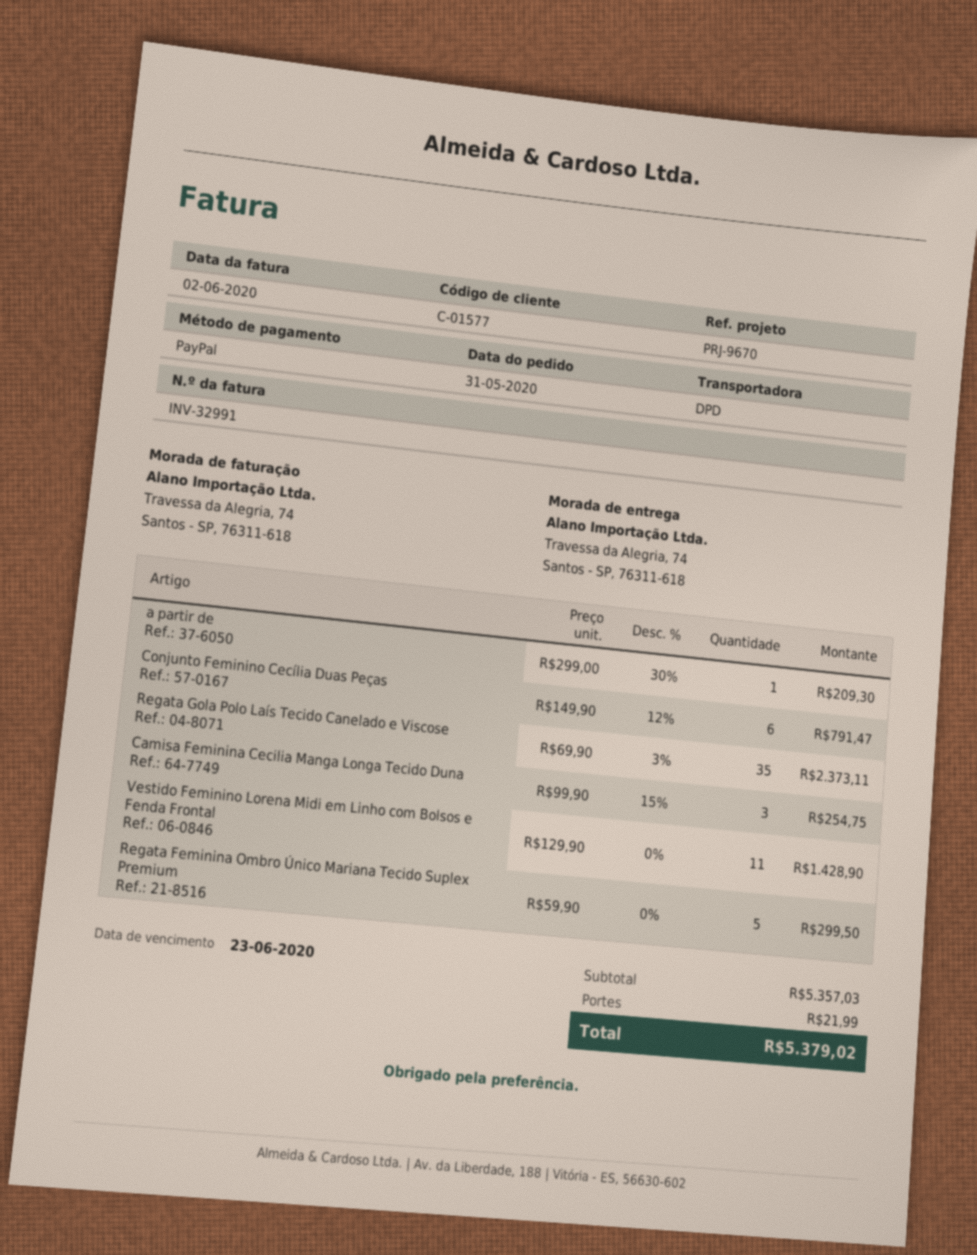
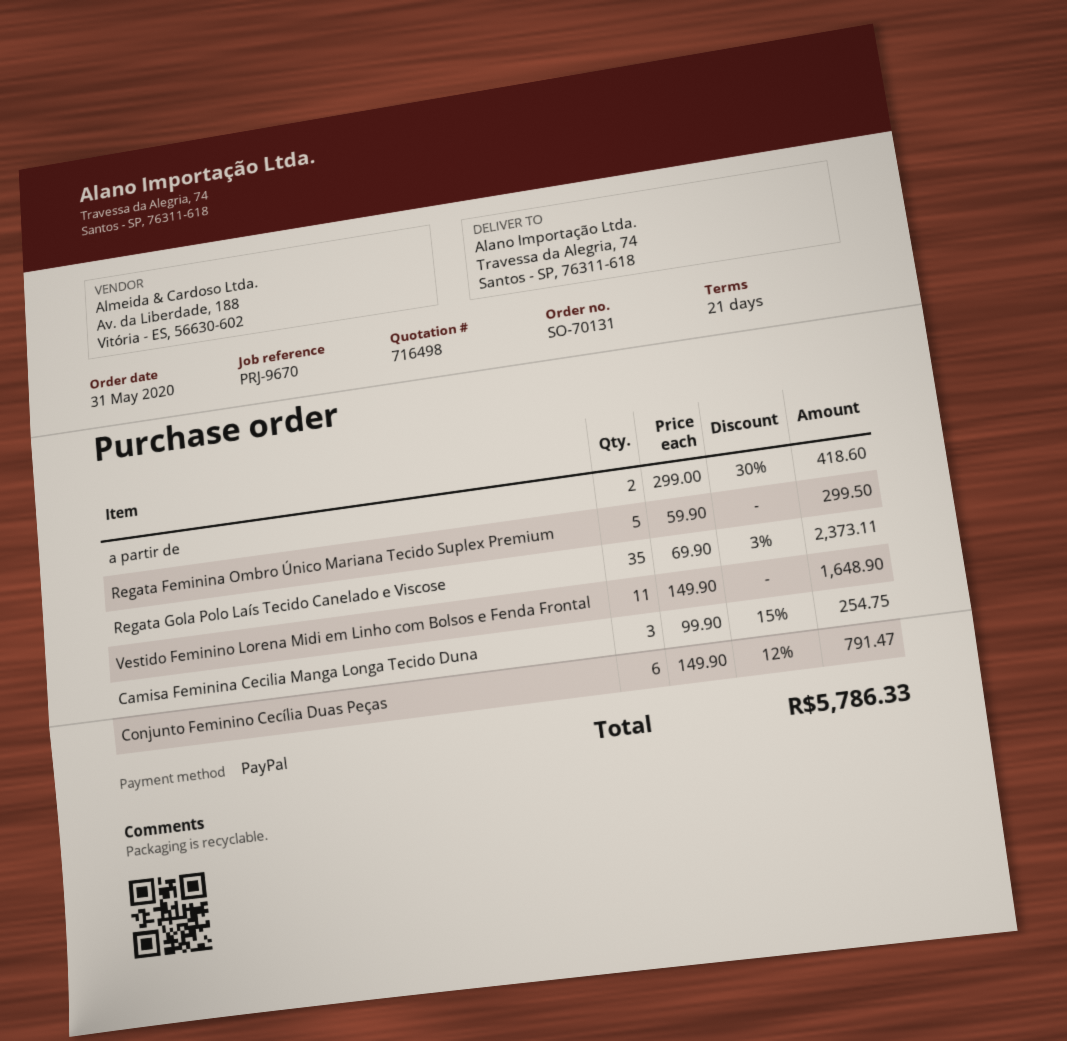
a partir de: 1 x 299.00 - 30% = 209.30 -> 2 x 299.00 - 30% = 418.60
Vestido Feminino Lorena Midi em Linho com Bolsos e Fenda Frontal: 11 x 129.90 = 1428.90 -> 11 x 149.90 = 1648.90
shipping: 21.99 -> none
total: 5379.02 -> 5786.33

